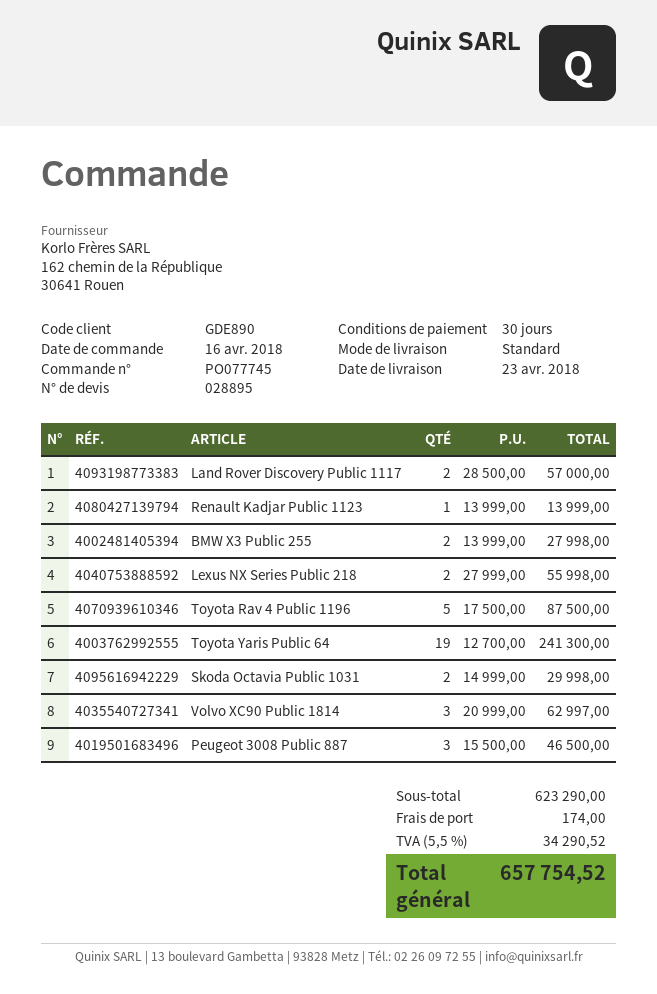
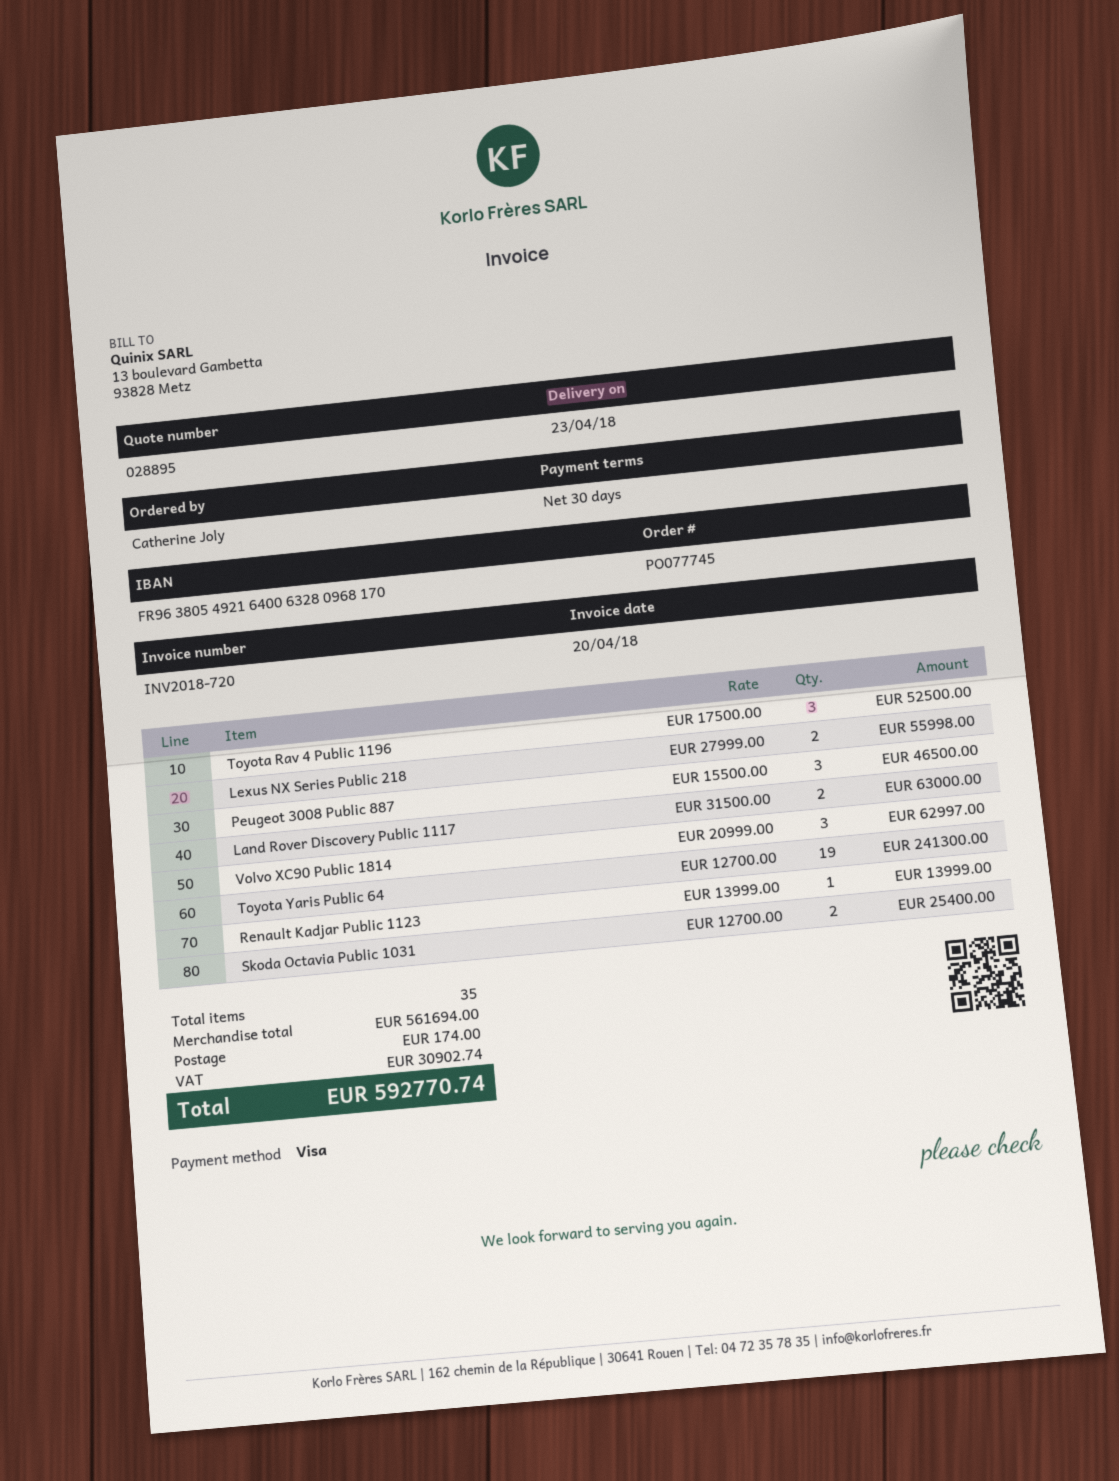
Land Rover Discovery Public 1117: 2 x 28500.00 = 57000.00 -> 2 x 31500.00 = 63000.00
BMW X3 Public 255: 2 x 13999.00 = 27998.00 -> none
Toyota Rav 4 Public 1196: 5 x 17500.00 = 87500.00 -> 3 x 17500.00 = 52500.00
Skoda Octavia Public 1031: 2 x 14999.00 = 29998.00 -> 2 x 12700.00 = 25400.00
subtotal: 623290.00 -> 561694.00
tax: 34290.52 -> 30902.74
total: 657754.52 -> 592770.74

